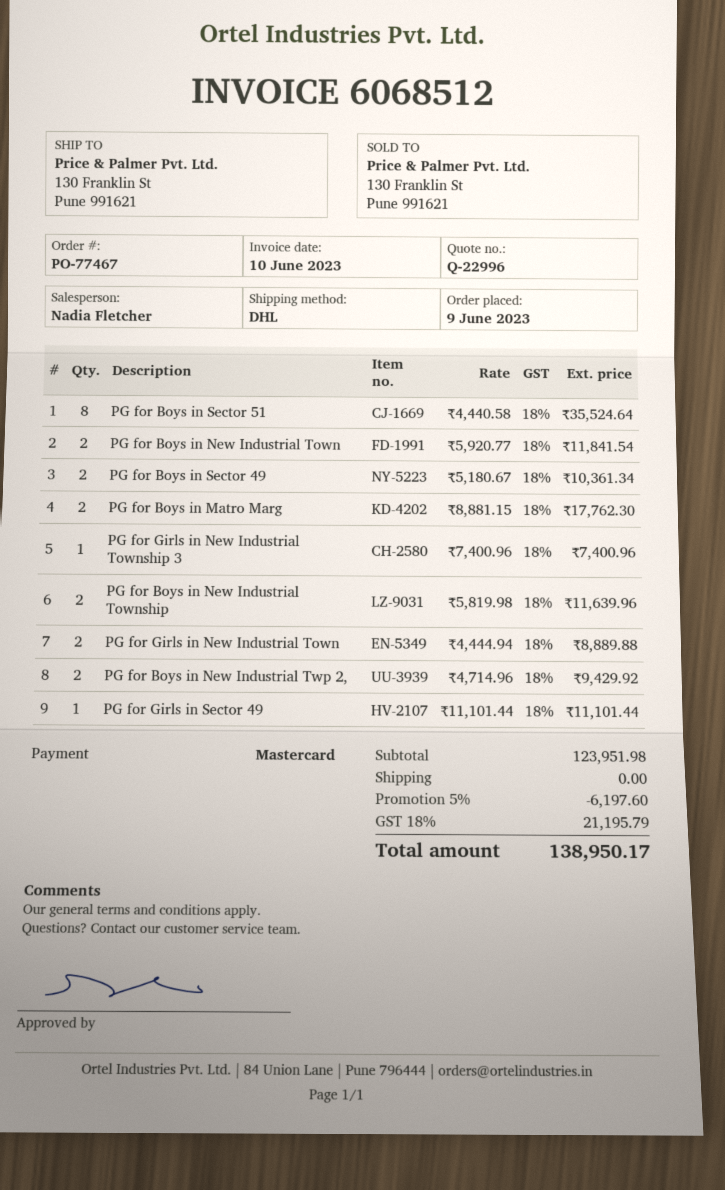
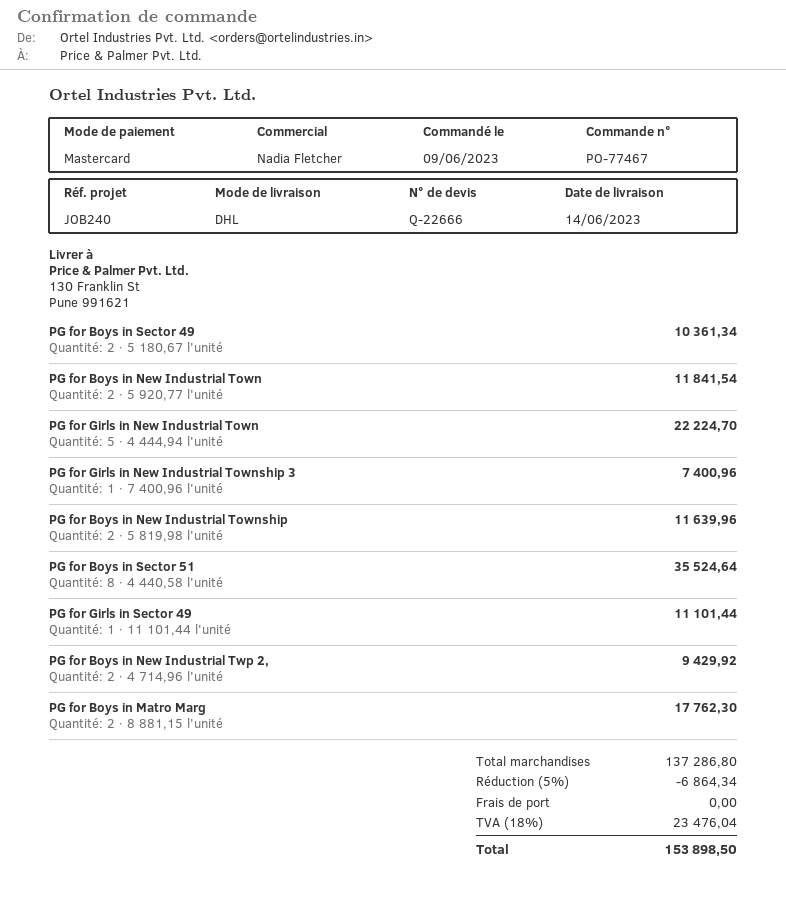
quote number: Q-22996 -> Q-22666
PG for Girls in New Industrial Town: 2 x 4444.94 = 8889.88 -> 5 x 4444.94 = 22224.70
subtotal: 123951.98 -> 137286.80
discount: 5% = 6197.60 -> 5% = 6864.34
tax: 18% = 21195.79 -> 18% = 23476.04
total: 138950.17 -> 153898.50

